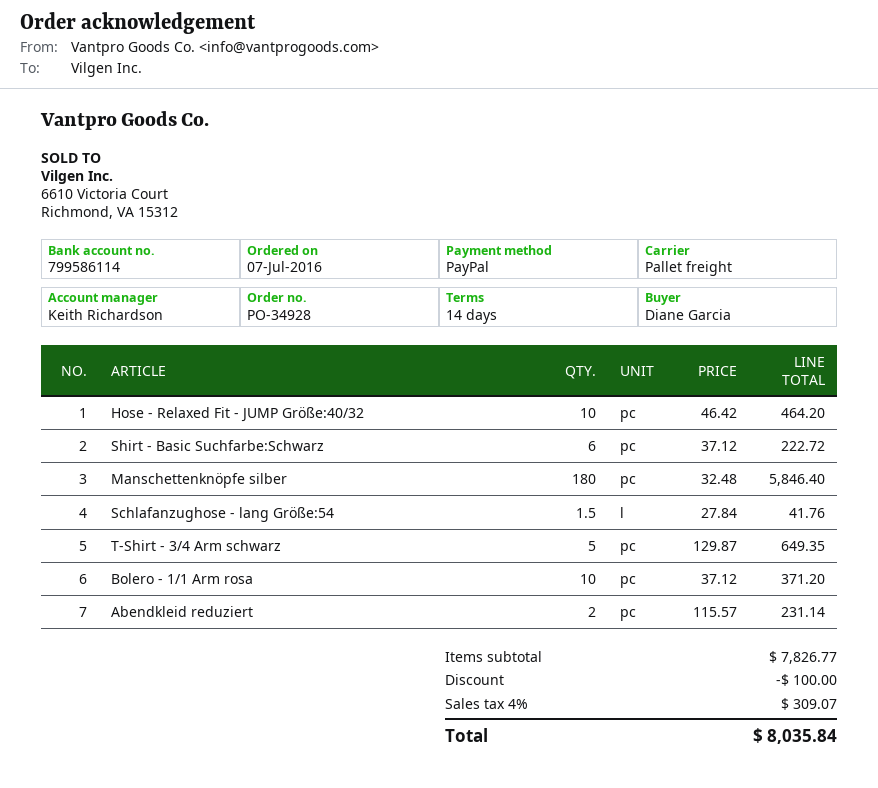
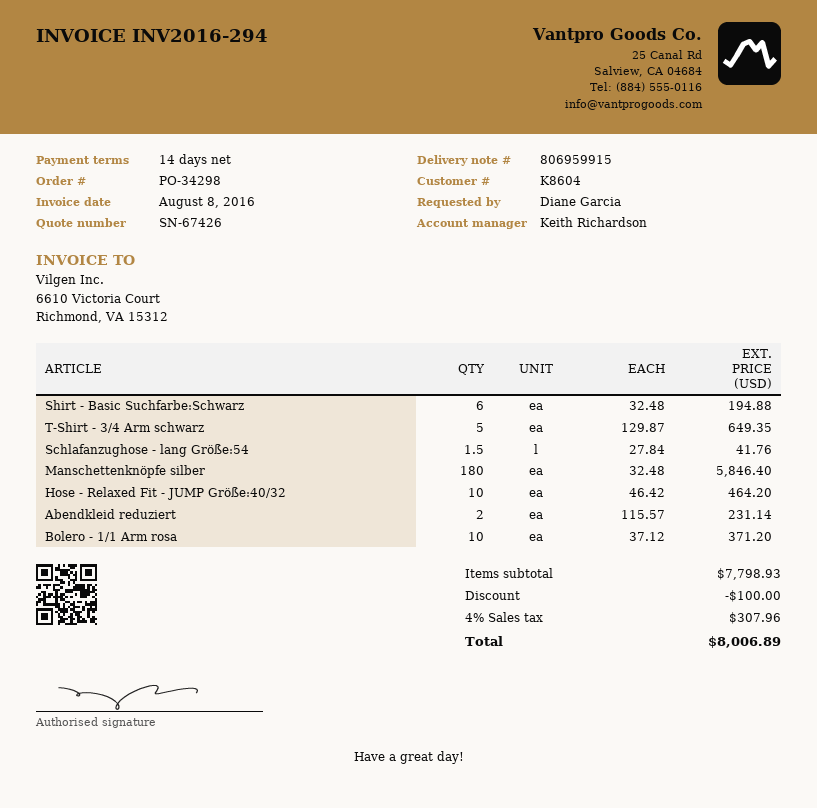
order number: PO-34928 -> PO-34298
Shirt - Basic Suchfarbe:Schwarz: 6 x 37.12 = 222.72 -> 6 x 32.48 = 194.88
subtotal: 7826.77 -> 7798.93
tax: 4% = 309.07 -> 4% = 307.96
total: 8035.84 -> 8006.89

